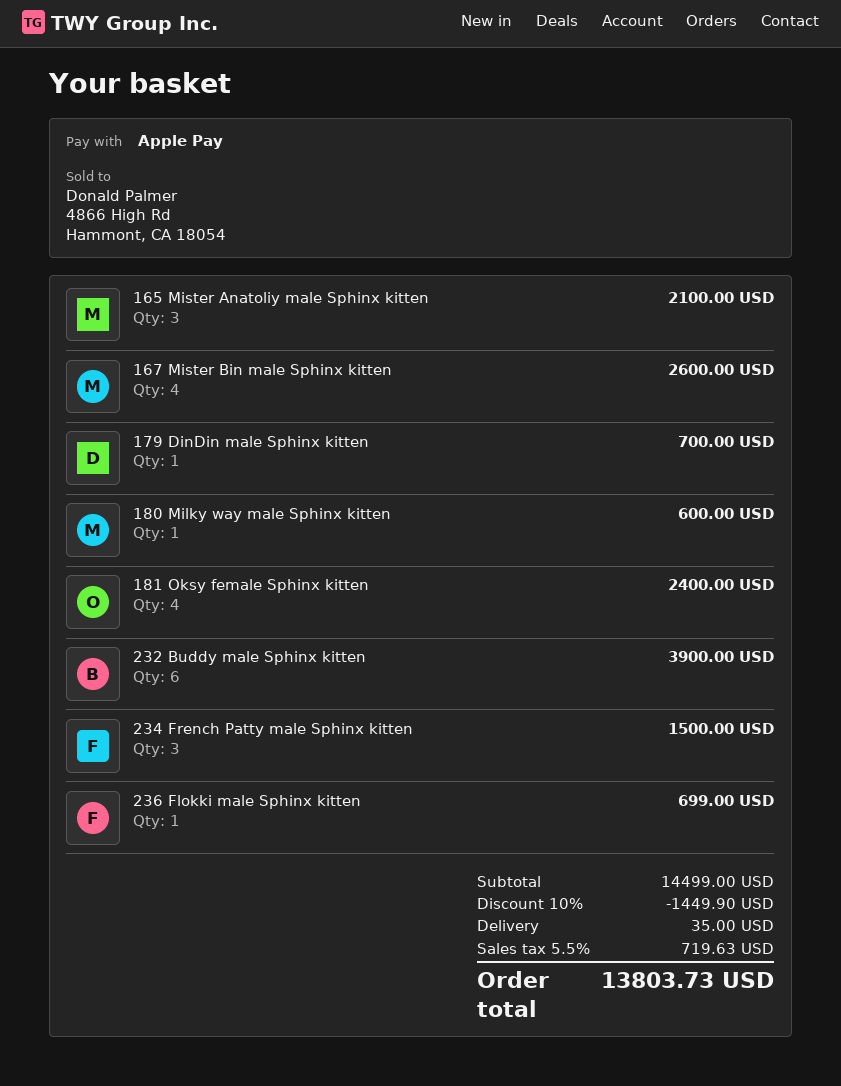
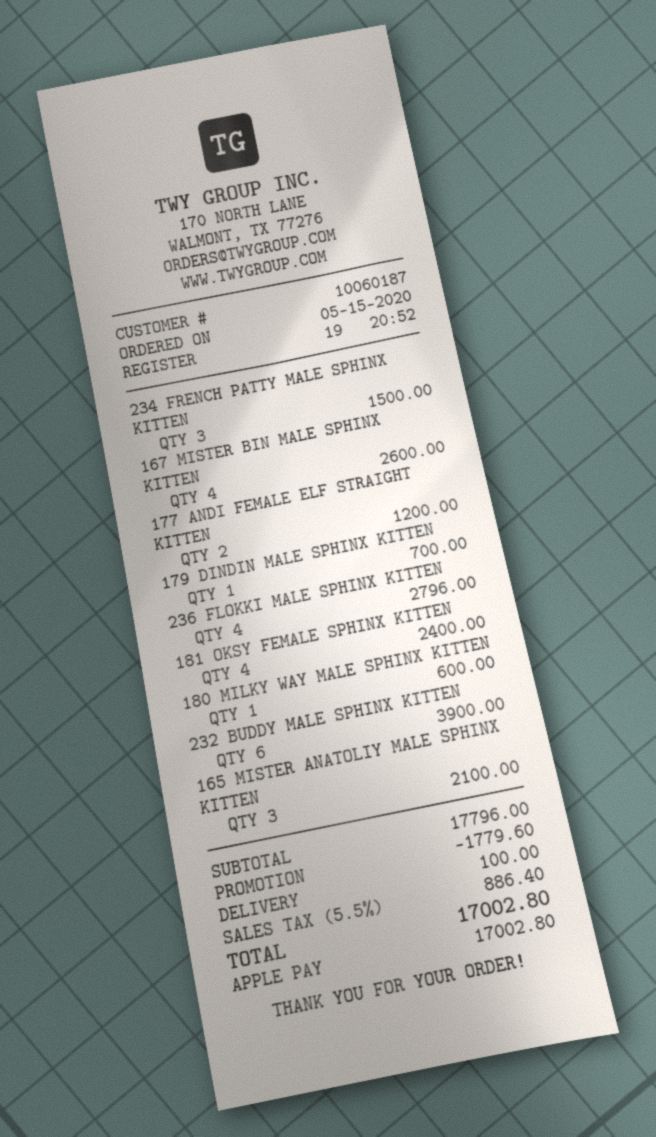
236 Flokki male Sphinx kitten: 1 for 699.00 -> 4 for 2796.00
177 ANDI FEMALE ELF STRAIGHT KITTEN: none -> 2 for 1200.00
subtotal: 14499.00 -> 17796.00
discount: 1449.90 -> 1779.60
shipping: 35.00 -> 100.00
tax: 5.5% = 719.63 -> 5.5% = 886.40
total: 13803.73 -> 17002.80

